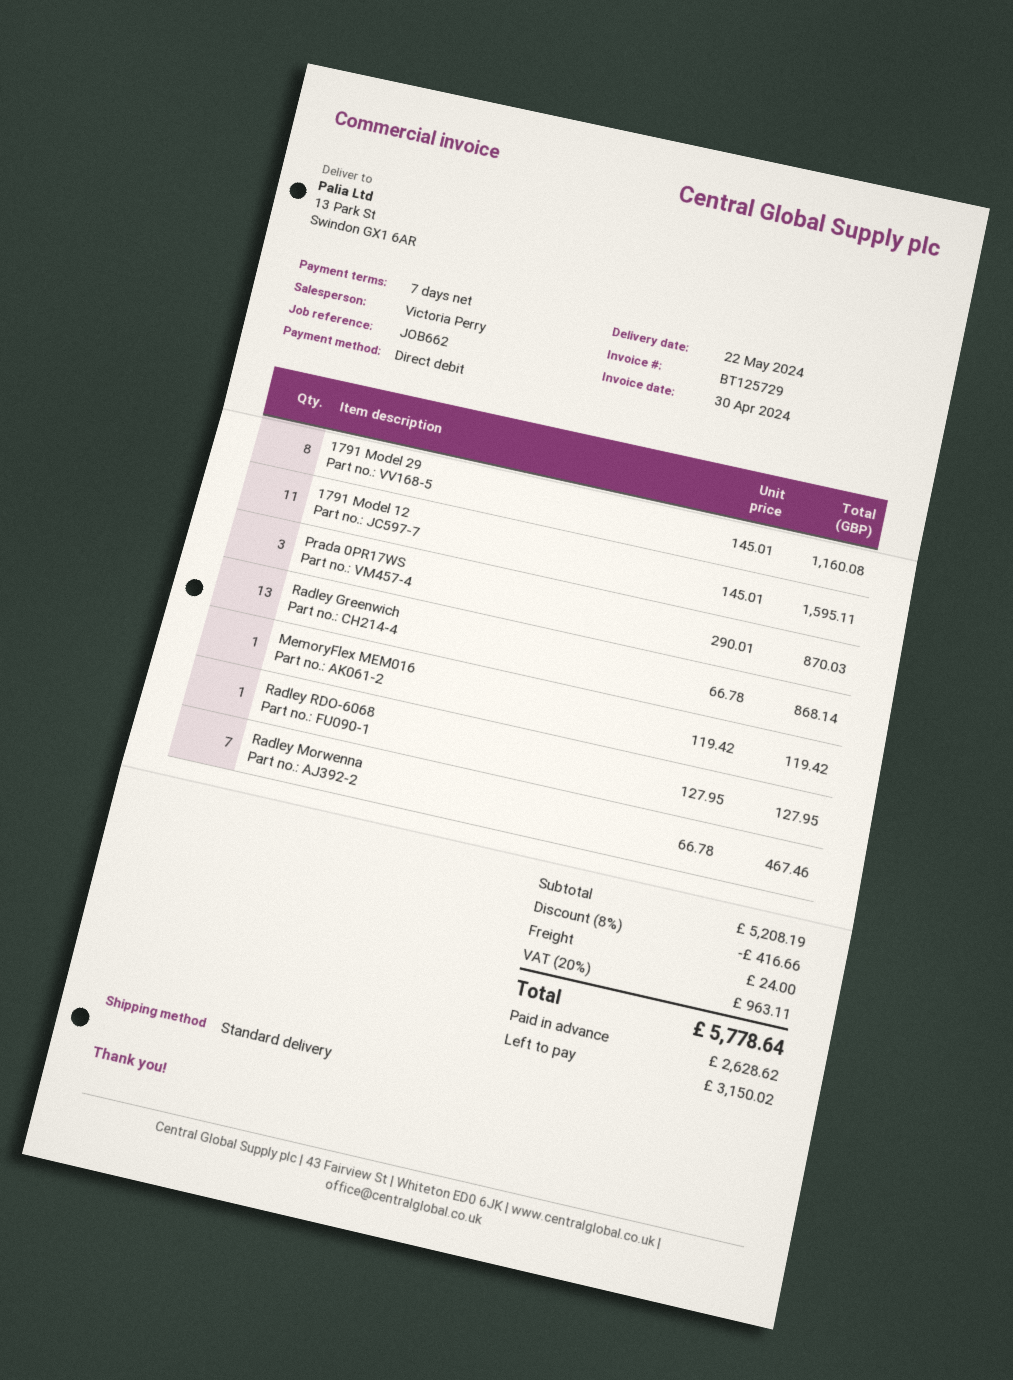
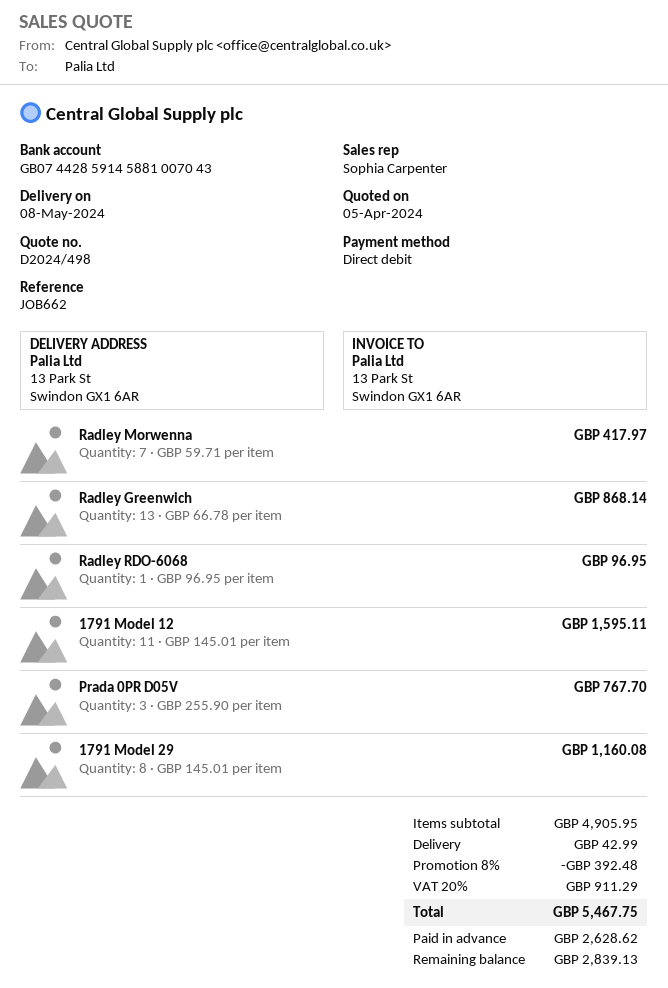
delivery date: 2024-05-22 -> 2024-05-08
sales rep: Victoria Perry -> Sophia Carpenter
Prada 0PR17WS: 3 x 290.01 = 870.03 -> none
MemoryFlex MEM016: 1 x 119.42 = 119.42 -> none
Radley RDO-6068: 1 x 127.95 = 127.95 -> 1 x 96.95 = 96.95
Radley Morwenna: 7 x 66.78 = 467.46 -> 7 x 59.71 = 417.97
Prada 0PR D05V: none -> 3 x 255.90 = 767.70
subtotal: 5208.19 -> 4905.95
discount: 8% = 416.66 -> 8% = 392.48
shipping: 24.00 -> 42.99
tax: 20% = 963.11 -> 20% = 911.29
total: 5778.64 -> 5467.75
balance: 3150.02 -> 2839.13

